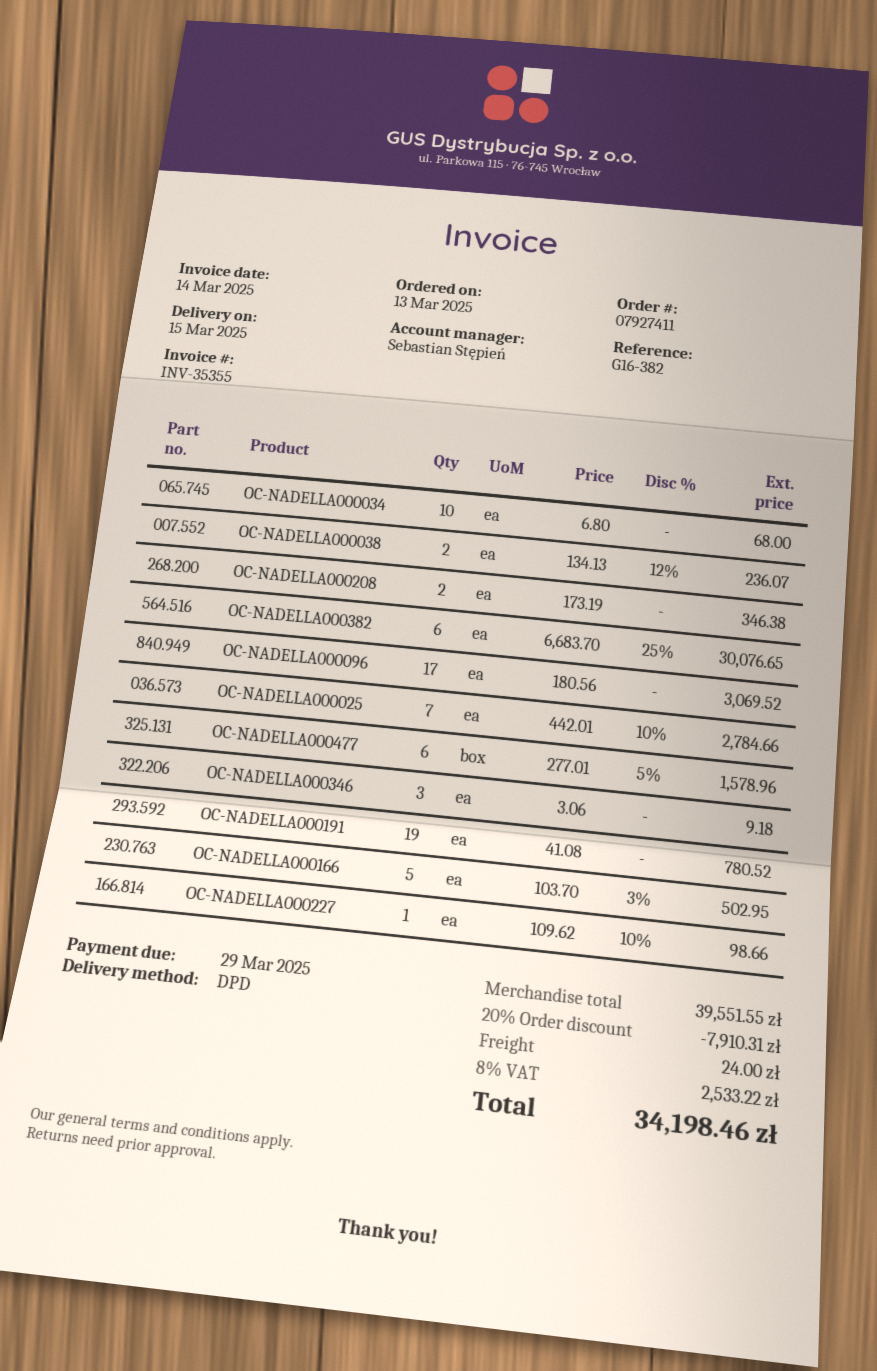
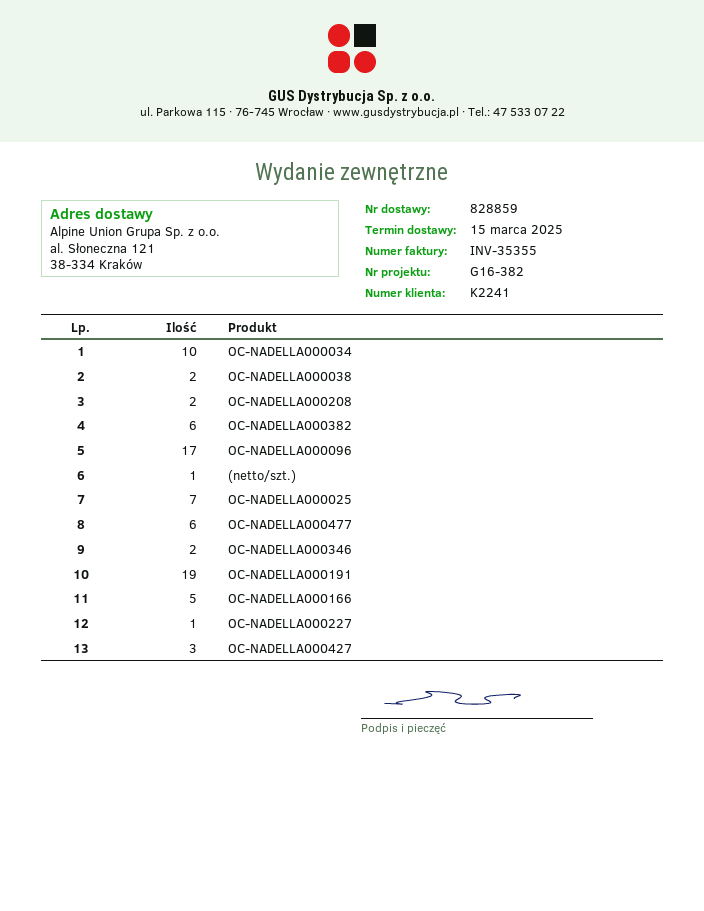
OC-NADELLA000346: 3 -> 2
(netto/szt.): none -> 1
OC-NADELLA000427: none -> 3

